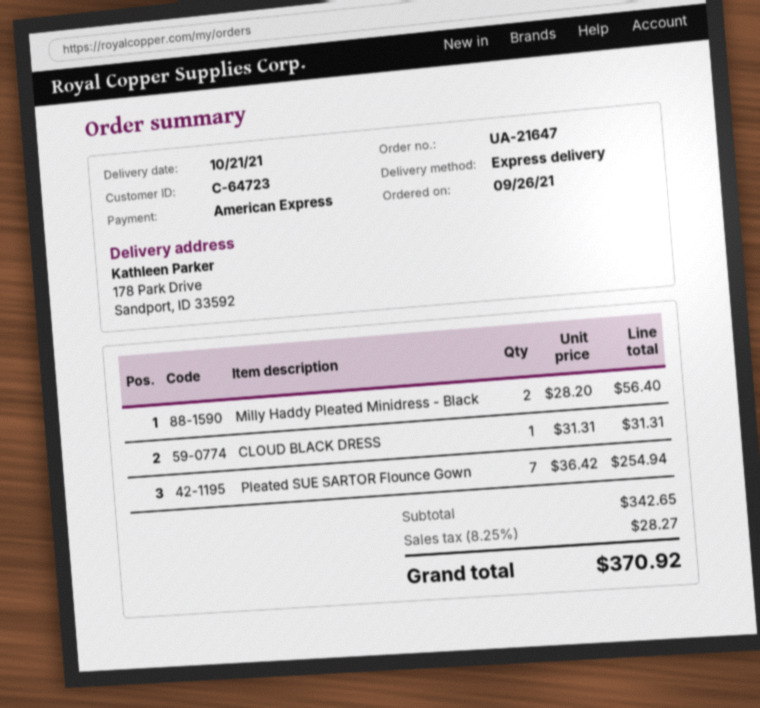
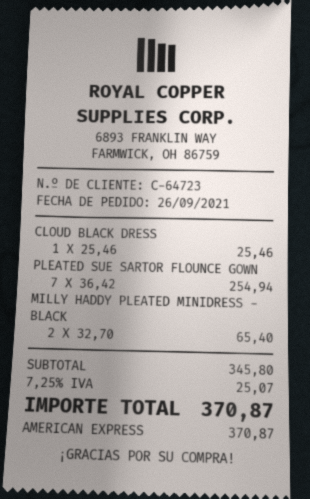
Milly Haddy Pleated Minidress - Black: 2 x 28.20 = 56.40 -> 2 x 32.70 = 65.40
CLOUD BLACK DRESS: 1 x 31.31 = 31.31 -> 1 x 25.46 = 25.46
subtotal: 342.65 -> 345.80
tax: 8.25% = 28.27 -> 7.25% = 25.07
total: 370.92 -> 370.87

